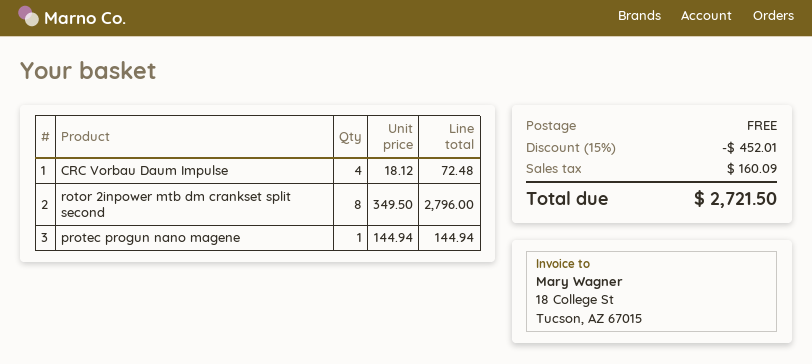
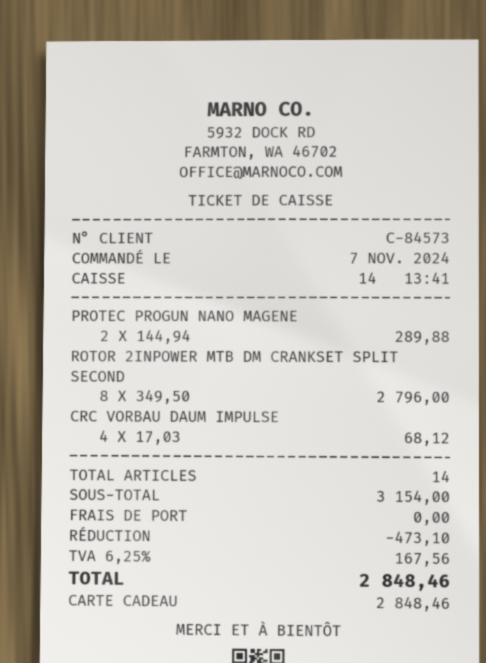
CRC Vorbau Daum Impulse: 4 x 18.12 = 72.48 -> 4 x 17.03 = 68.12
protec progun nano magene: 1 x 144.94 = 144.94 -> 2 x 144.94 = 289.88
discount: 452.01 -> 473.10
tax: 160.09 -> 167.56
total: 2721.50 -> 2848.46

